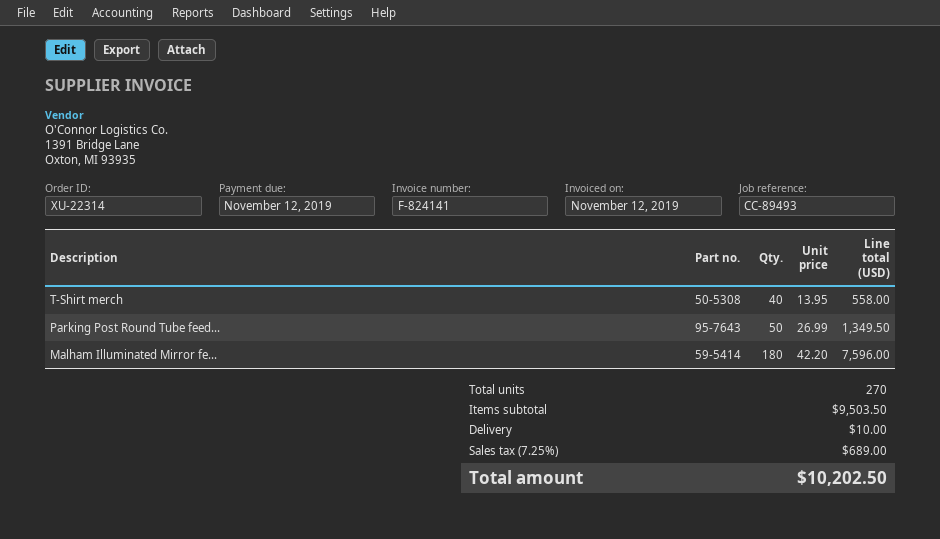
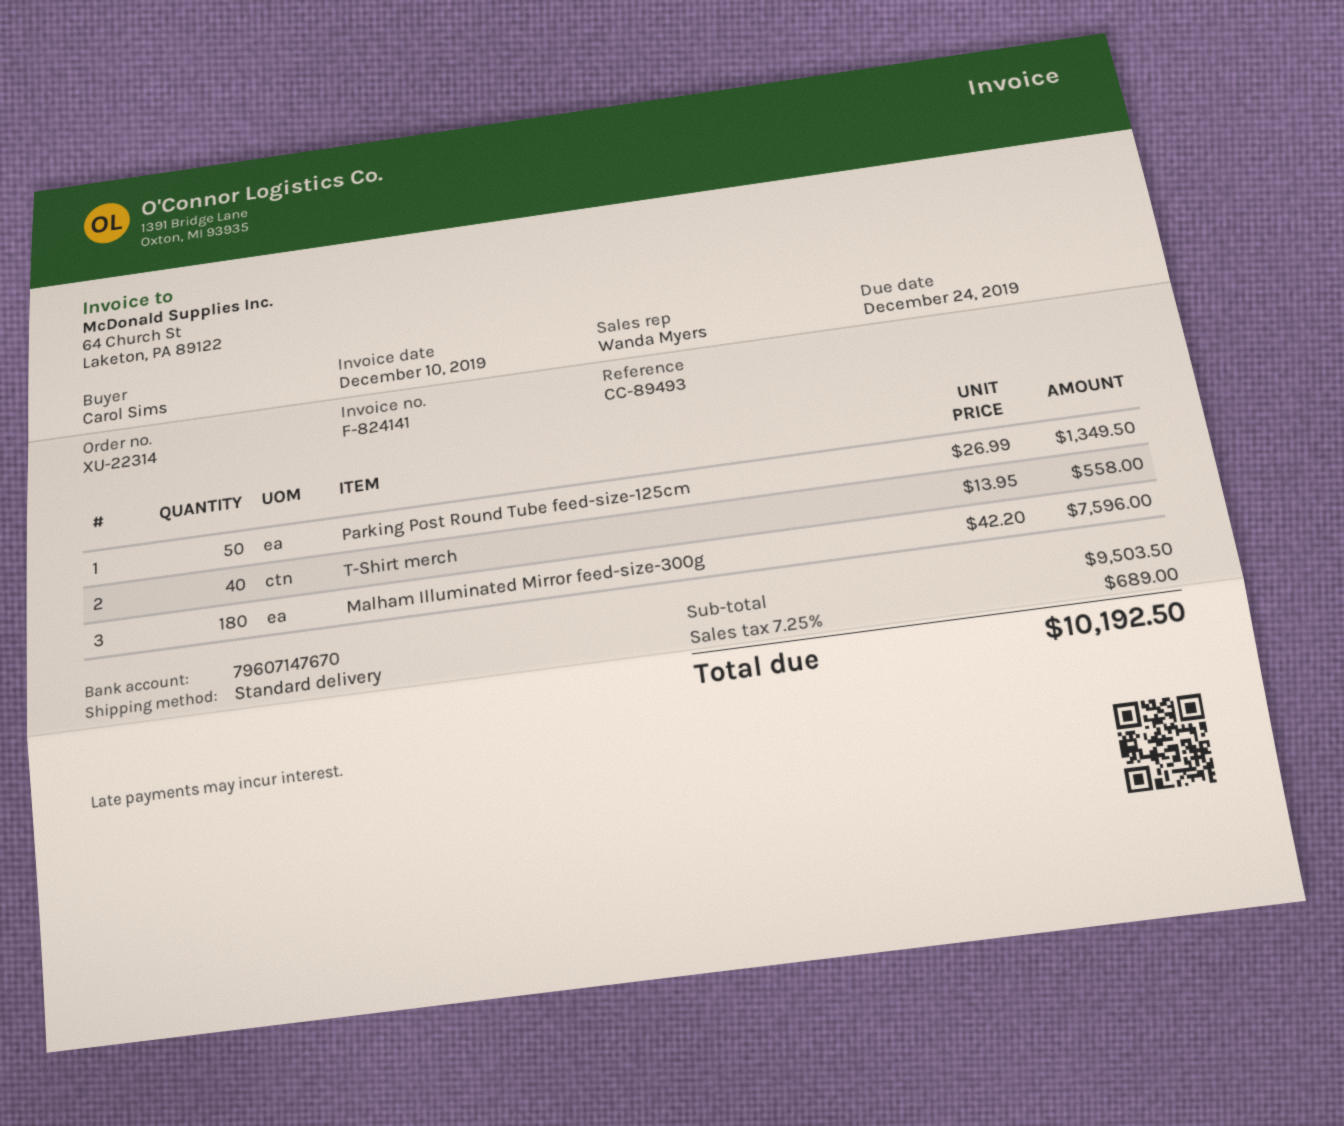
invoice date: 2019-11-12 -> 2019-12-10
due date: 2019-11-12 -> 2019-12-24
shipping: 10.00 -> none
total: 10202.50 -> 10192.50

